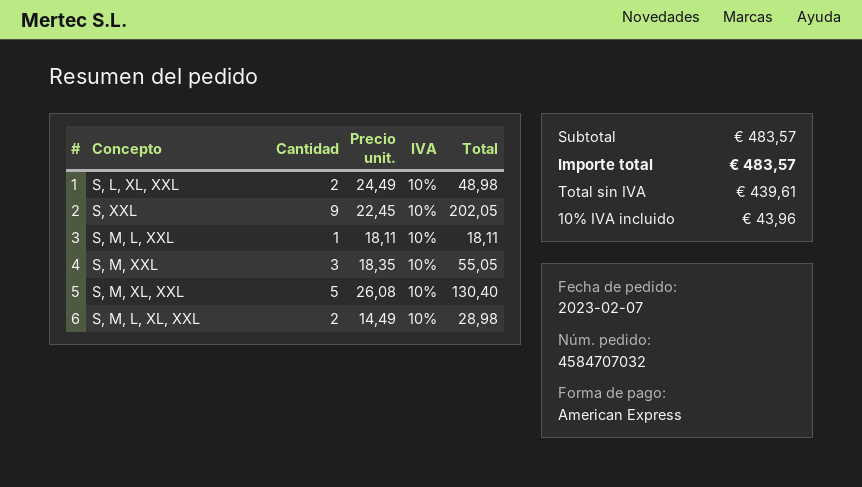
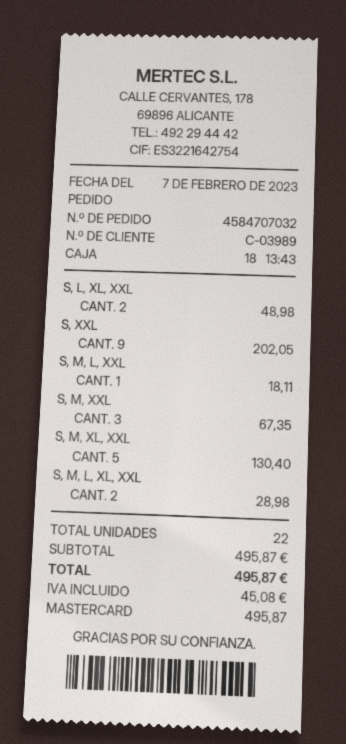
payment method: American Express -> Mastercard
S, M, XXL: 3 for 55.05 -> 3 for 67.35
subtotal: 483.57 -> 495.87
tax: 43.96 -> 45.08
total: 483.57 -> 495.87

